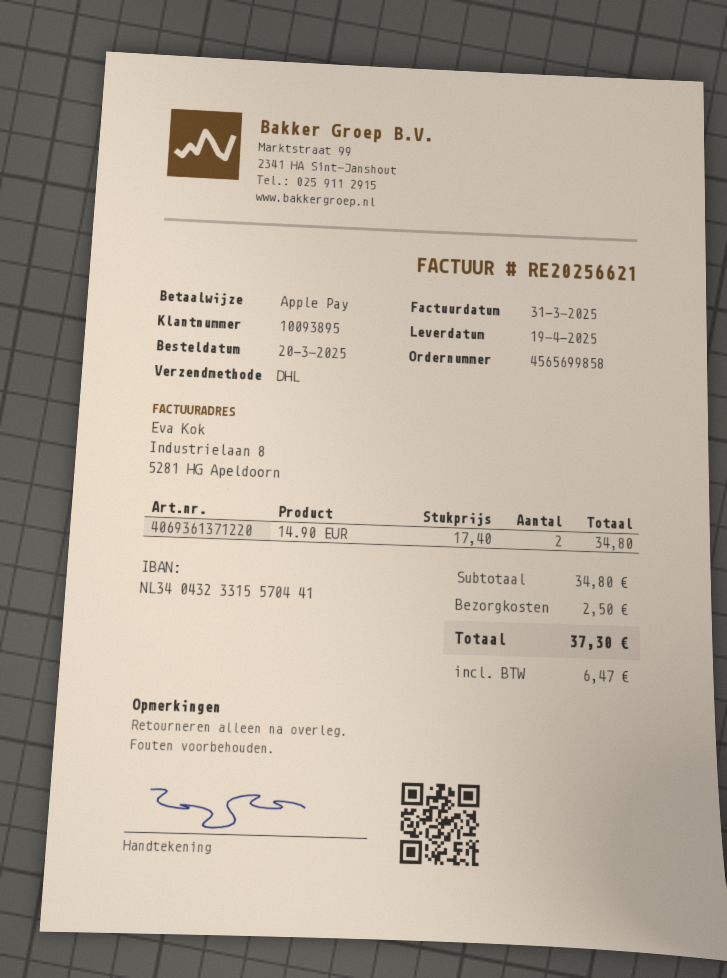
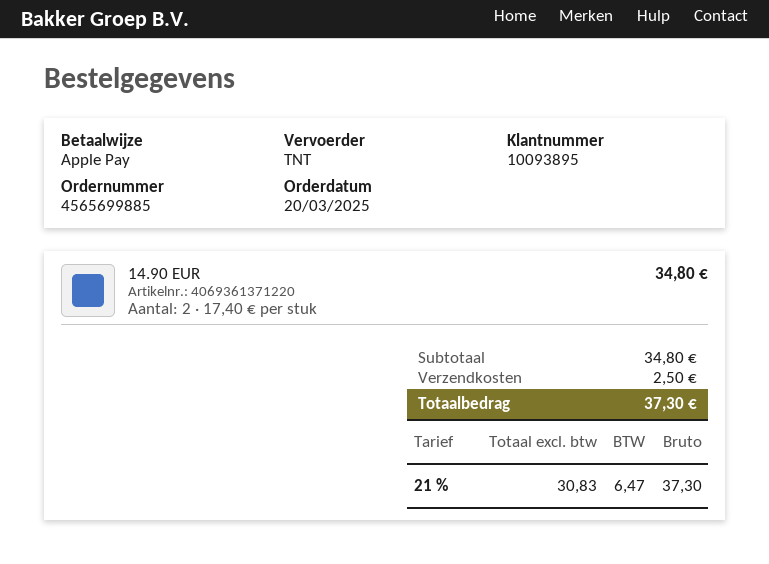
order number: 4565699858 -> 4565699885
shipping method: DHL -> TNT

